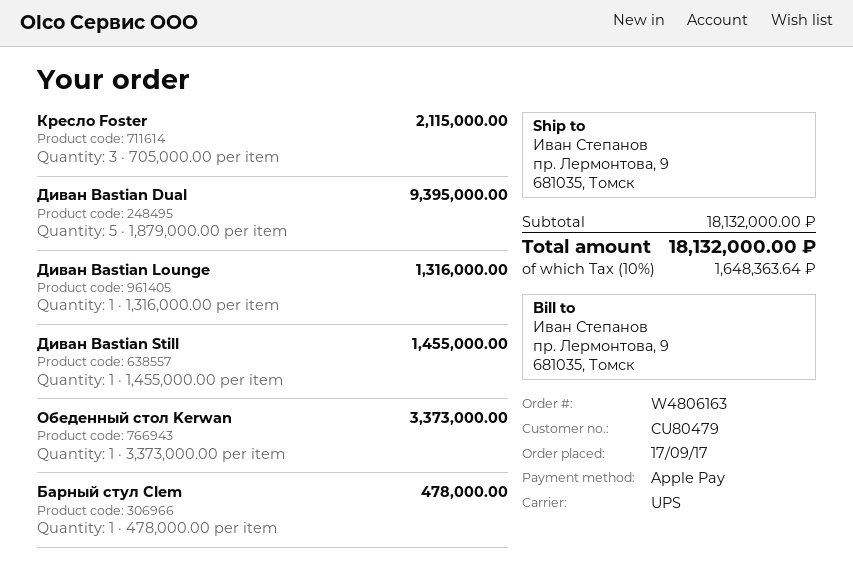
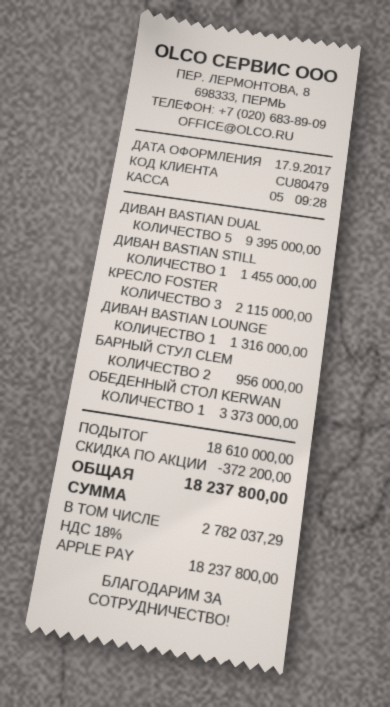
Барный стул Clem: 1 for 478000.00 -> 2 for 956000.00
subtotal: 18132000.00 -> 18610000.00
discount: none -> 372200.00
tax: 10% = 1648363.64 -> 18% = 2782037.29
total: 18132000.00 -> 18237800.00

